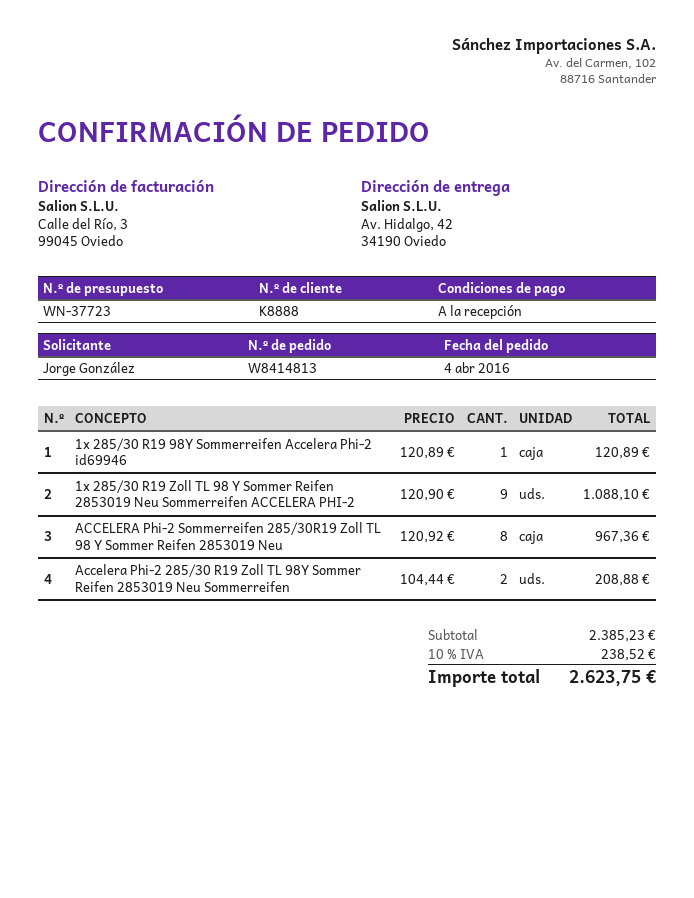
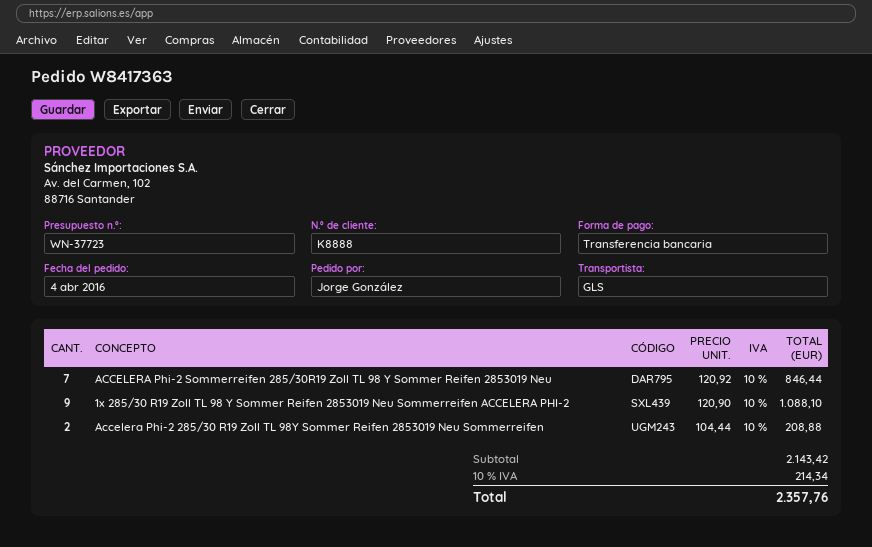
order number: W8414813 -> W8417363
1x 285/30 R19 98Y Sommerreifen Accelera Phi-2 id69946: 1 x 120.89 = 120.89 -> none
ACCELERA Phi-2 Sommerreifen 285/30R19 Zoll TL 98 Y Sommer Reifen 2853019 Neu: 8 x 120.92 = 967.36 -> 7 x 120.92 = 846.44
subtotal: 2385.23 -> 2143.42
tax: 10% = 238.52 -> 10% = 214.34
total: 2623.75 -> 2357.76

